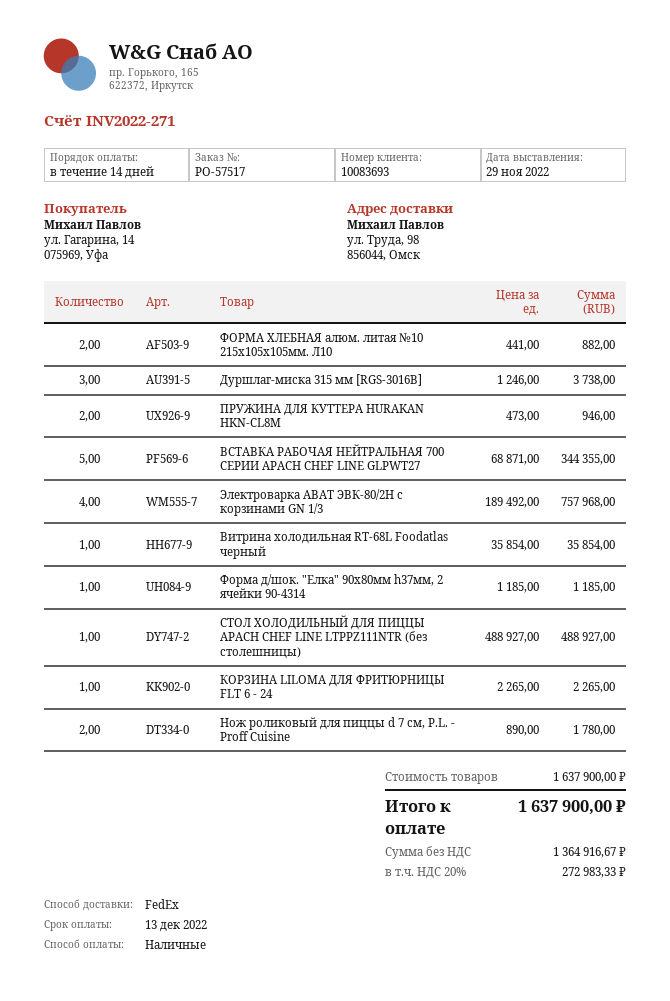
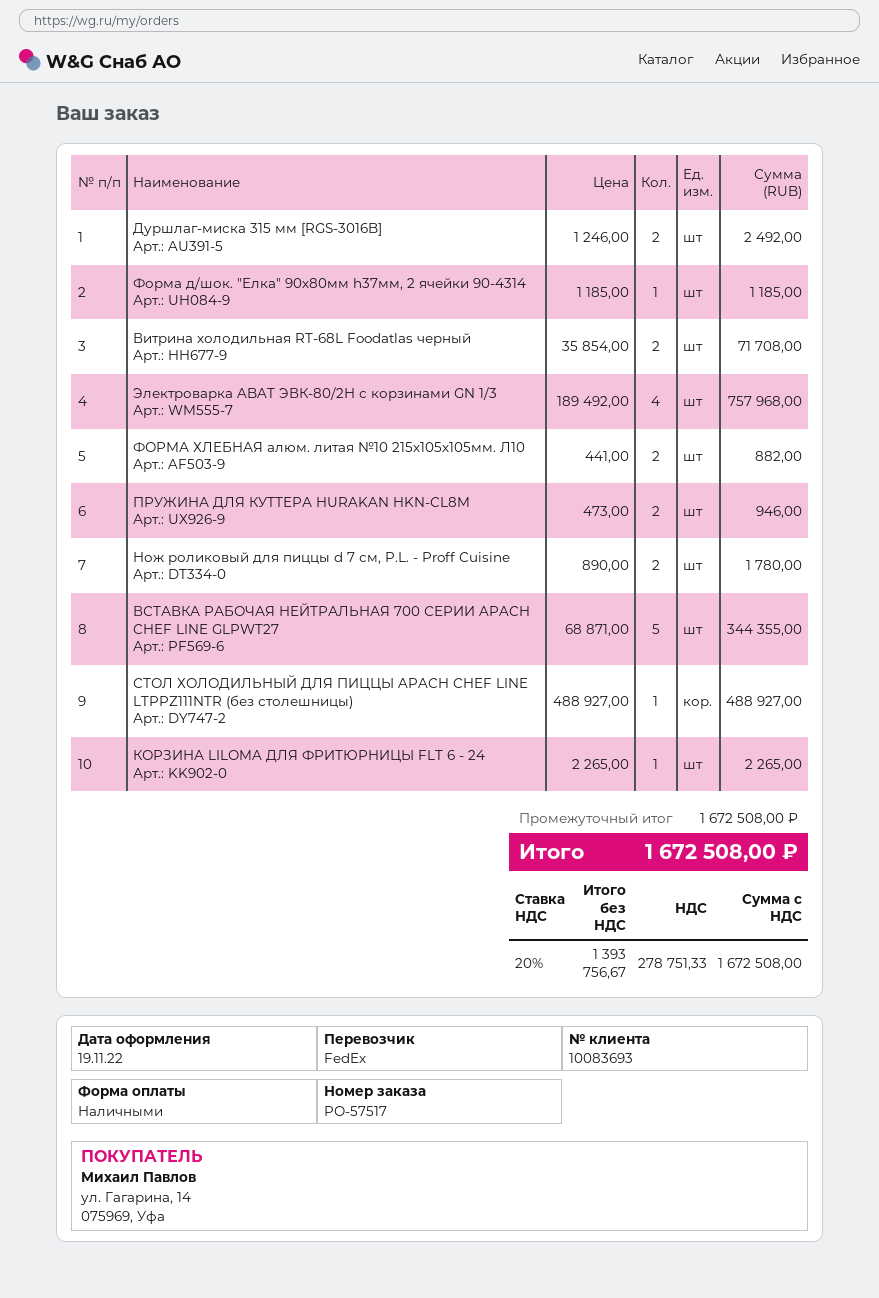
Дуршлаг-миска 315 мм [RGS-3016B]: 3 x 1246.00 = 3738.00 -> 2 x 1246.00 = 2492.00
Витрина холодильная RT-68L Foodatlas черный: 1 x 35854.00 = 35854.00 -> 2 x 35854.00 = 71708.00
subtotal: 1637900.00 -> 1672508.00
net: 1364916.67 -> 1393756.67
tax: 20% = 272983.33 -> 20% = 278751.33
total: 1637900.00 -> 1672508.00

